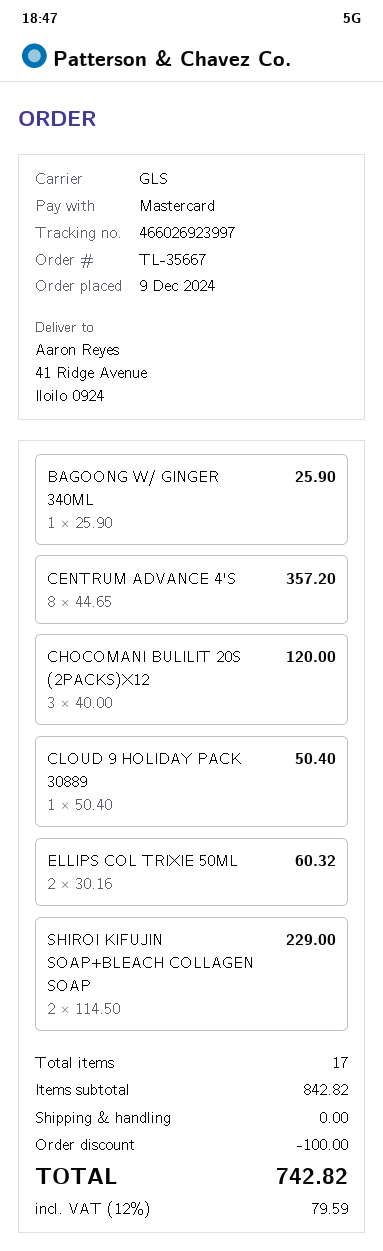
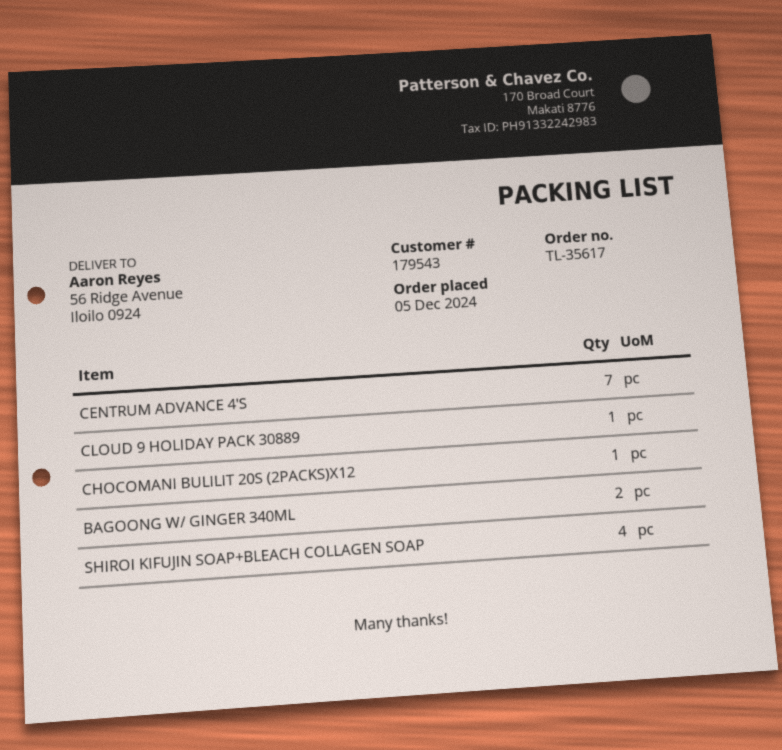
order number: TL-35667 -> TL-35617
order date: 2024-12-09 -> 2024-12-05
ship to: 41 Ridge Avenue, Iloilo 0924 -> 56 Ridge Avenue, Iloilo 0924
BAGOONG W/ GINGER 340ML: 1 -> 2
CENTRUM ADVANCE 4'S: 8 -> 7
CHOCOMANI BULILIT 20S (2PACKS)X12: 3 -> 1
ELLIPS COL TRIXIE 50ML: 2 -> none
SHIROI KIFUJIN SOAP+BLEACH COLLAGEN SOAP: 2 -> 4

